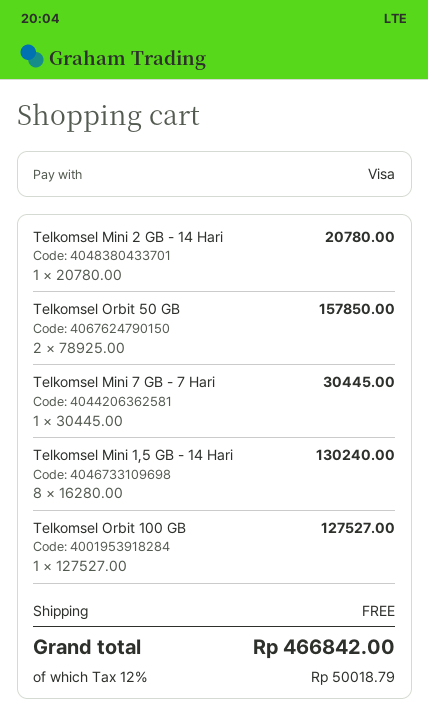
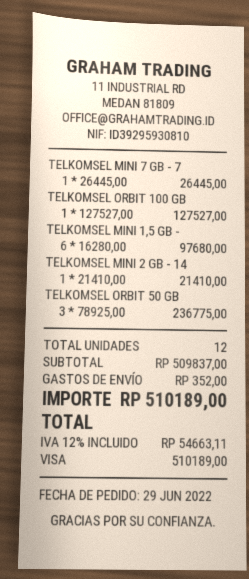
Telkomsel Mini 2 GB - 14 Hari: 1 x 20780.00 = 20780.00 -> 1 x 21410.00 = 21410.00
Telkomsel Orbit 50 GB: 2 x 78925.00 = 157850.00 -> 3 x 78925.00 = 236775.00
Telkomsel Mini 7 GB - 7 Hari: 1 x 30445.00 = 30445.00 -> 1 x 26445.00 = 26445.00
Telkomsel Mini 1,5 GB - 14 Hari: 8 x 16280.00 = 130240.00 -> 6 x 16280.00 = 97680.00
shipping: 0.00 -> 352.00
tax: 12% = 50018.79 -> 12% = 54663.11
total: 466842.00 -> 510189.00

